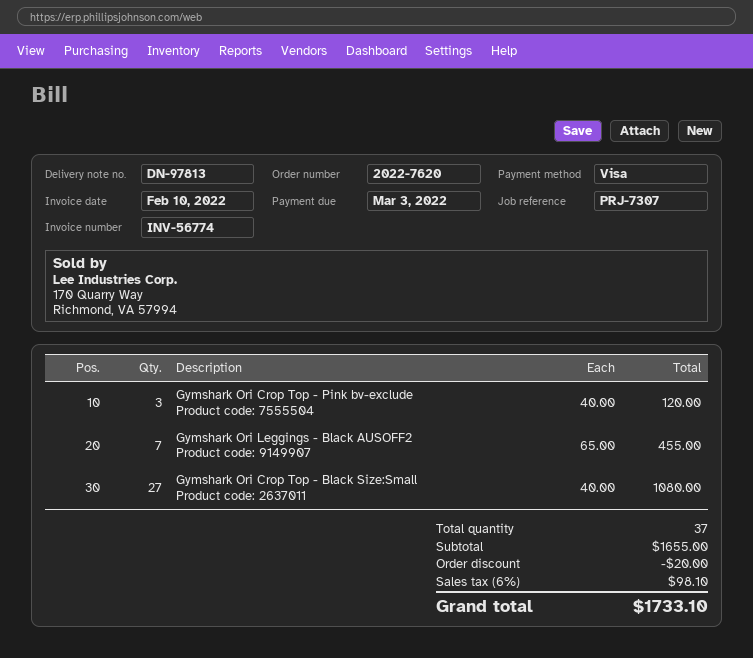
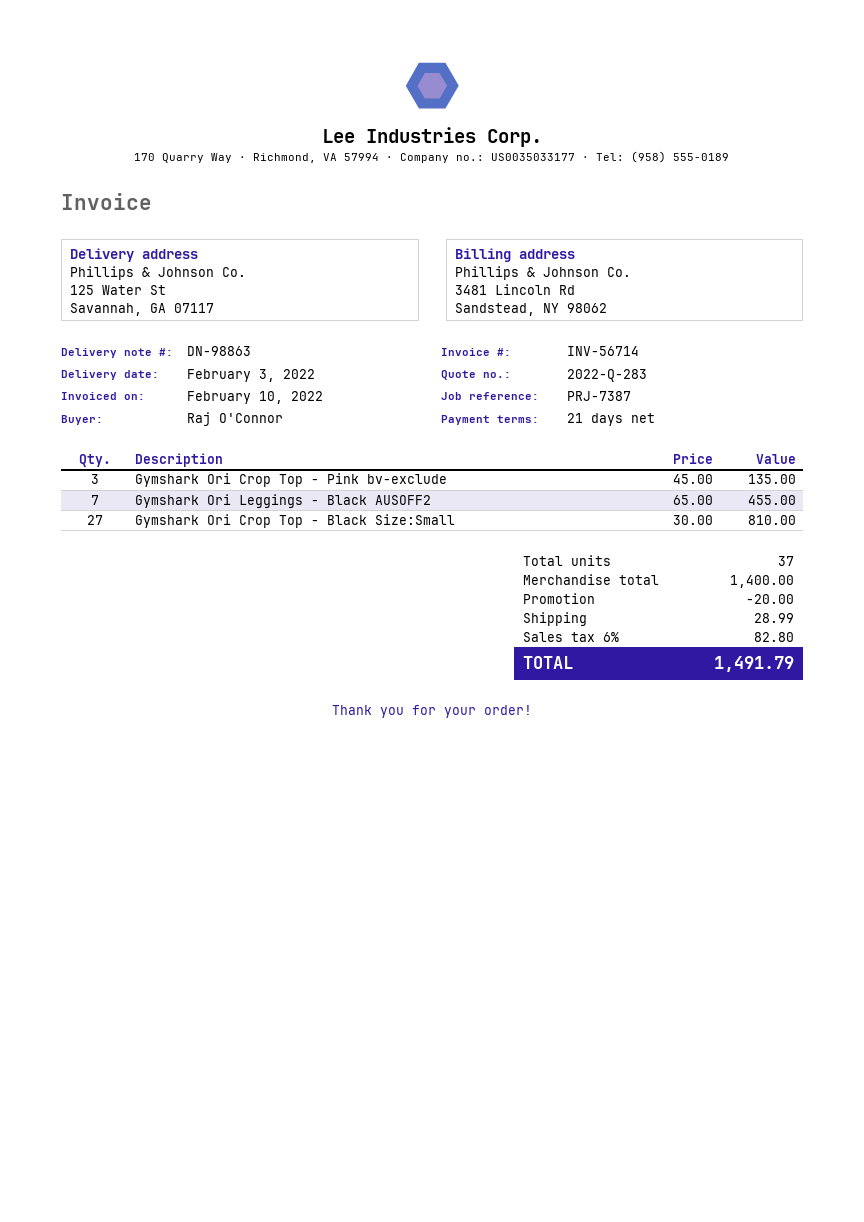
delivery note number: DN-97813 -> DN-98863
invoice number: INV-56774 -> INV-56714
reference: PRJ-7307 -> PRJ-7387
Gymshark Ori Crop Top - Pink bv-exclude: 3 x 40.00 = 120.00 -> 3 x 45.00 = 135.00
Gymshark Ori Crop Top - Black Size:Small: 27 x 40.00 = 1080.00 -> 27 x 30.00 = 810.00
subtotal: 1655.00 -> 1400.00
shipping: none -> 28.99
tax: 6% = 98.10 -> 6% = 82.80
total: 1733.10 -> 1491.79

